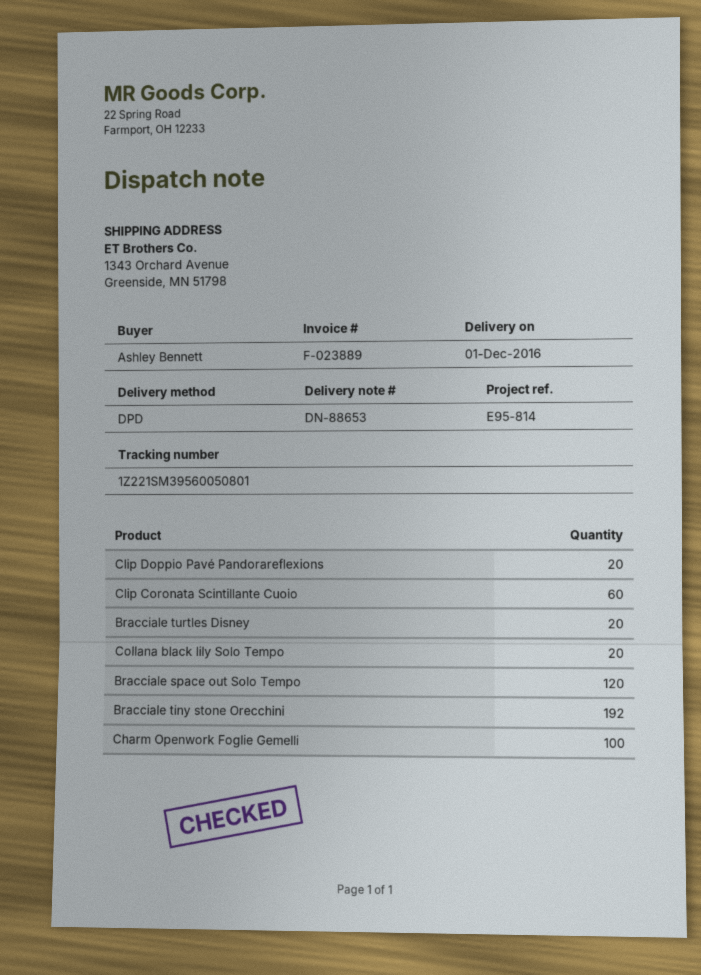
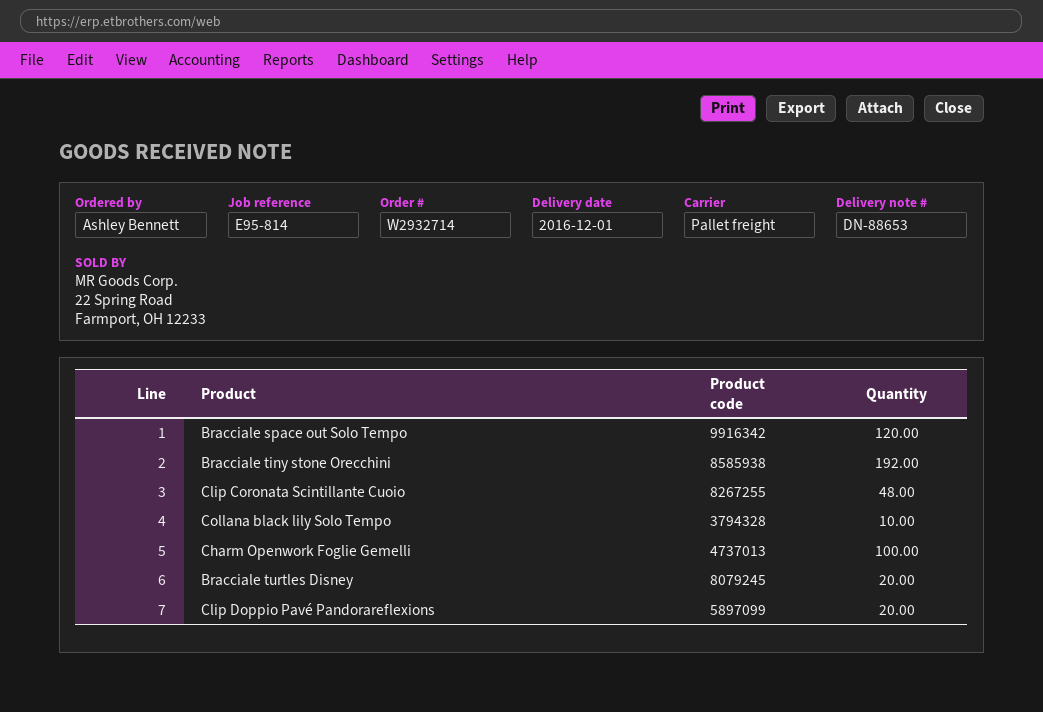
shipping method: DPD -> pallet freight
Clip Coronata Scintillante Cuoio: 60 -> 48
Collana black lily Solo Tempo: 20 -> 10

